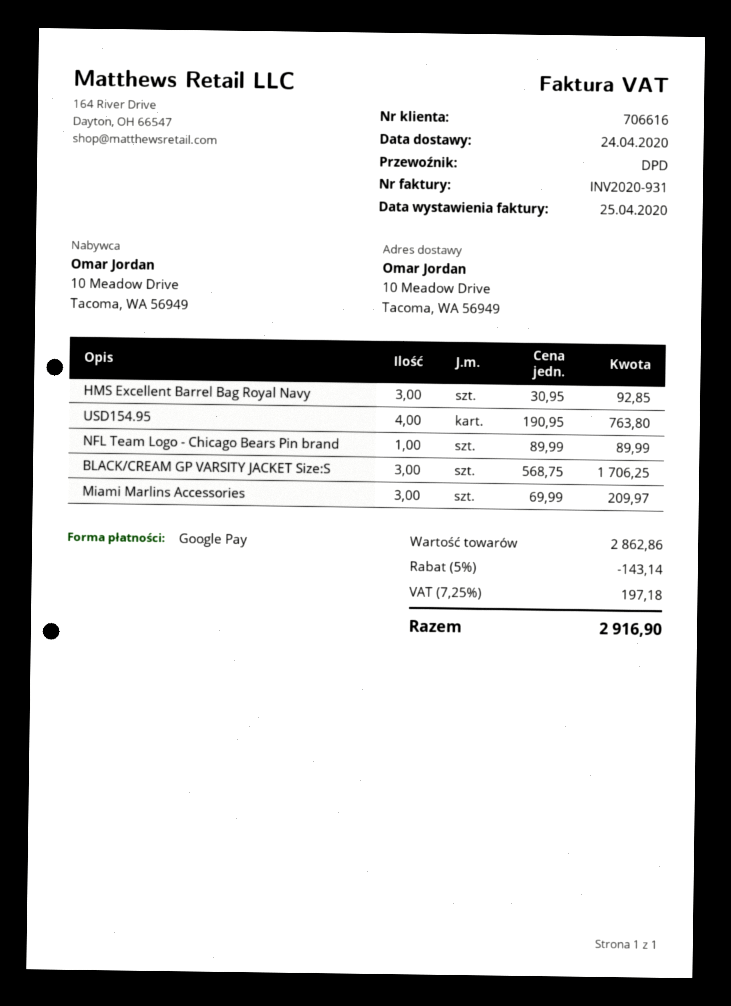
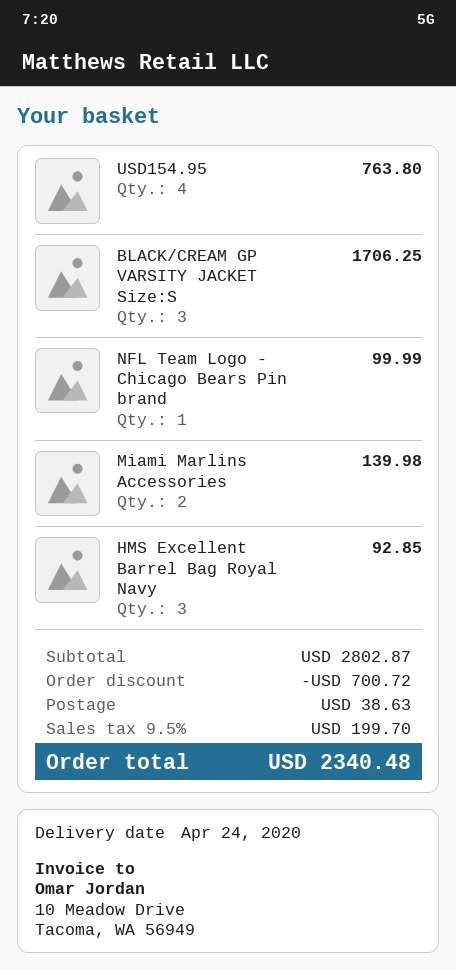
NFL Team Logo - Chicago Bears Pin brand: 1 for 89.99 -> 1 for 99.99
Miami Marlins Accessories: 3 for 209.97 -> 2 for 139.98
subtotal: 2862.86 -> 2802.87
discount: 143.14 -> 700.72
shipping: none -> 38.63
tax: 7.25% = 197.18 -> 9.5% = 199.70
total: 2916.90 -> 2340.48

